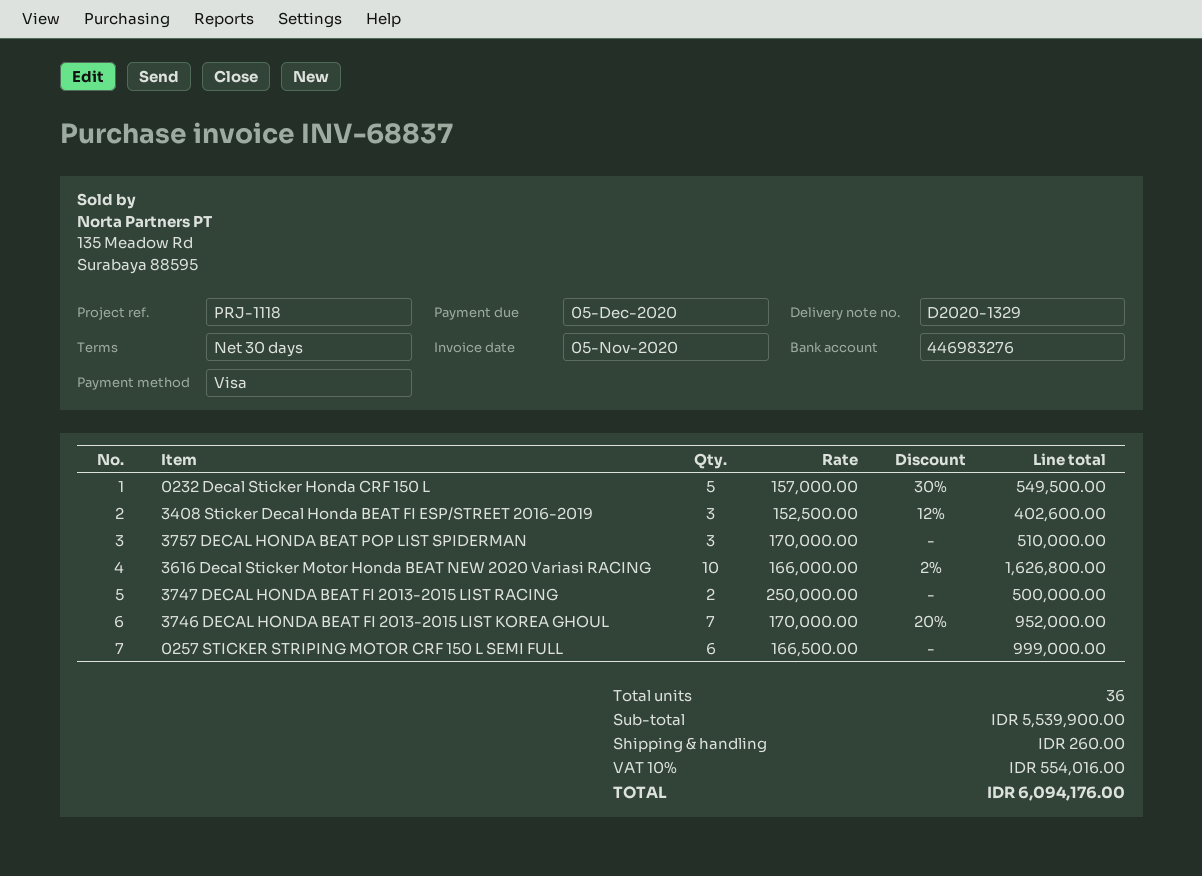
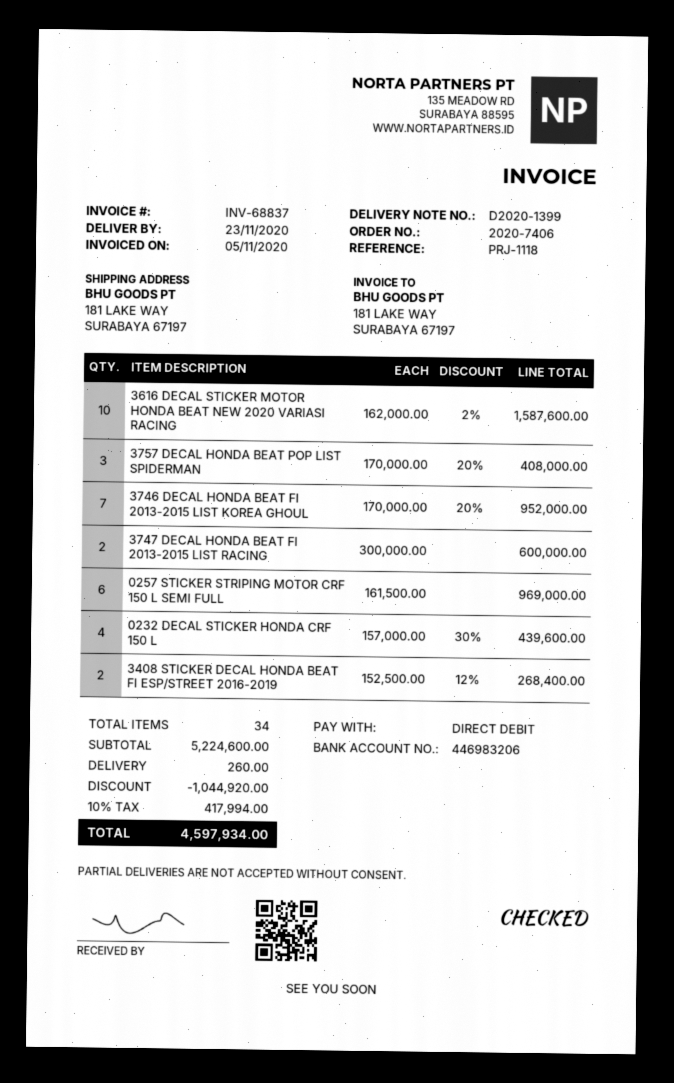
delivery note number: D2020-1329 -> D2020-1399
payment method: Visa -> direct debit
bank account: 446983276 -> 446983206
0232 Decal Sticker Honda CRF 150 L: 5 x 157000.00 - 30% = 549500.00 -> 4 x 157000.00 - 30% = 439600.00
3408 Sticker Decal Honda BEAT FI ESP/STREET 2016-2019: 3 x 152500.00 - 12% = 402600.00 -> 2 x 152500.00 - 12% = 268400.00
3757 DECAL HONDA BEAT POP LIST SPIDERMAN: 3 x 170000.00 = 510000.00 -> 3 x 170000.00 - 20% = 408000.00
3616 Decal Sticker Motor Honda BEAT NEW 2020 Variasi RACING: 10 x 166000.00 - 2% = 1626800.00 -> 10 x 162000.00 - 2% = 1587600.00
3747 DECAL HONDA BEAT FI 2013-2015 LIST RACING: 2 x 250000.00 = 500000.00 -> 2 x 300000.00 = 600000.00
0257 STICKER STRIPING MOTOR CRF 150 L SEMI FULL: 6 x 166500.00 = 999000.00 -> 6 x 161500.00 = 969000.00
total quantity: 36 -> 34
subtotal: 5539900.00 -> 5224600.00
discount: none -> 1044920.00
tax: 10% = 554016.00 -> 10% = 417994.00
total: 6094176.00 -> 4597934.00

